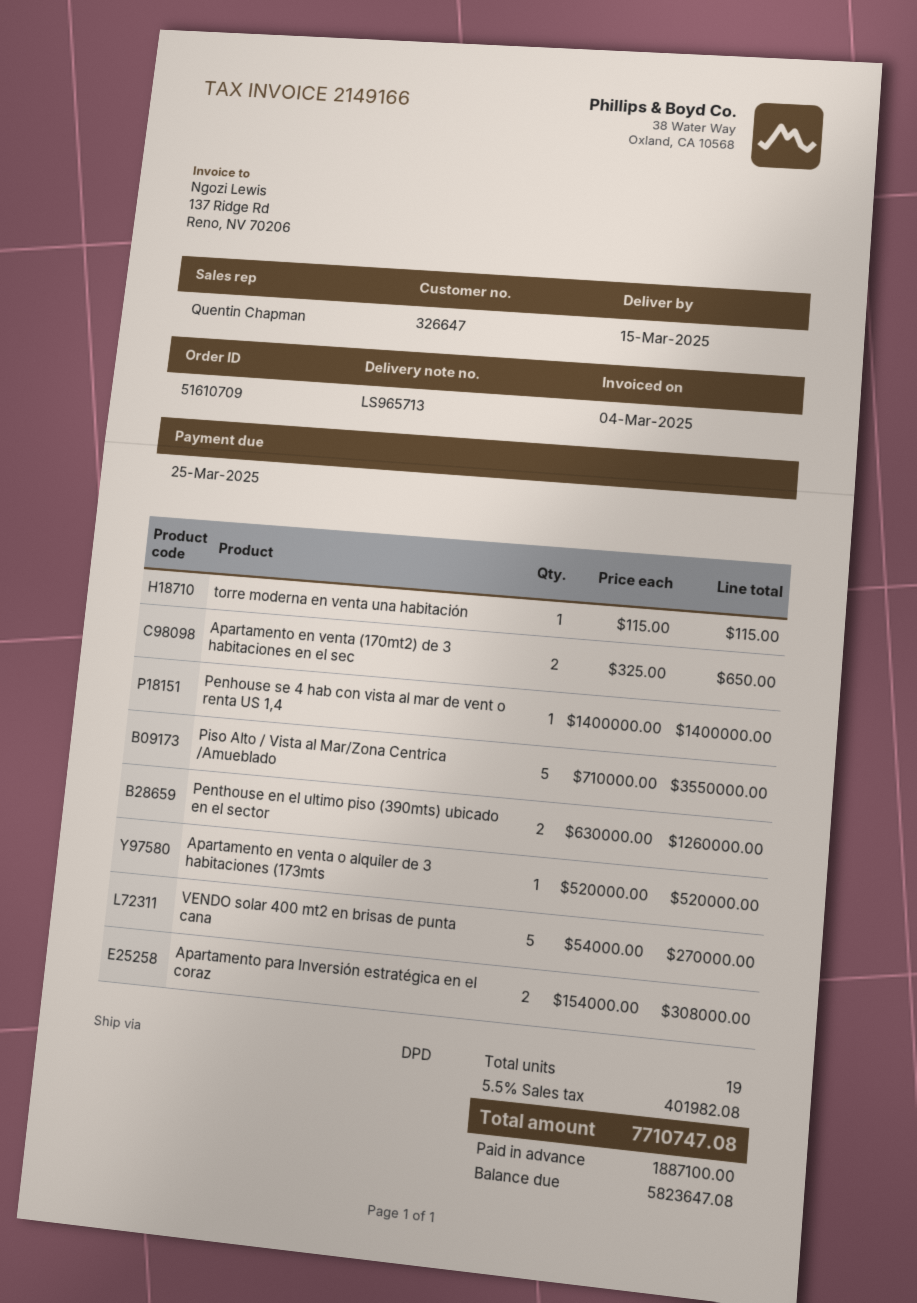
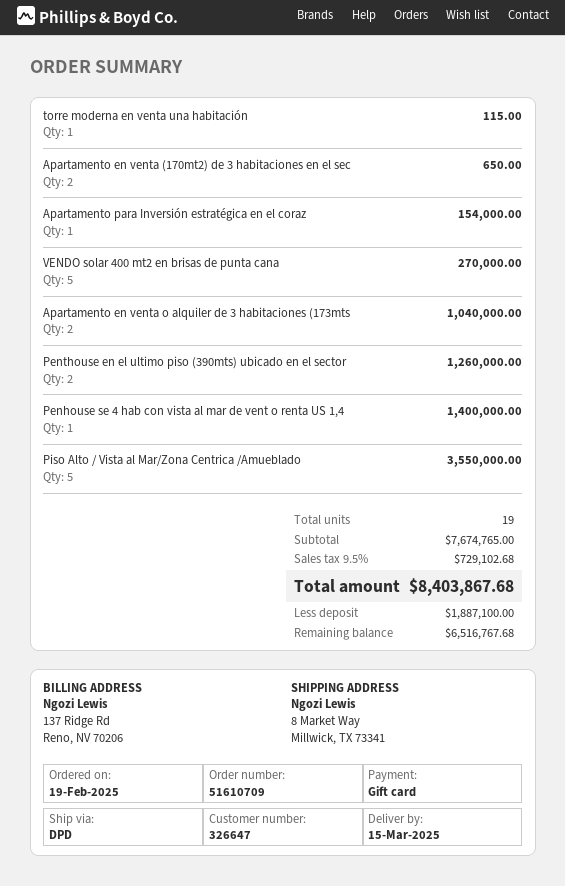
Apartamento en venta o alquiler de 3 habitaciones (173mts: 1 for 520000.00 -> 2 for 1040000.00
Apartamento para Inversión estratégica en el coraz: 2 for 308000.00 -> 1 for 154000.00
tax: 5.5% = 401982.08 -> 9.5% = 729102.68
total: 7710747.08 -> 8403867.68
balance: 5823647.08 -> 6516767.68

